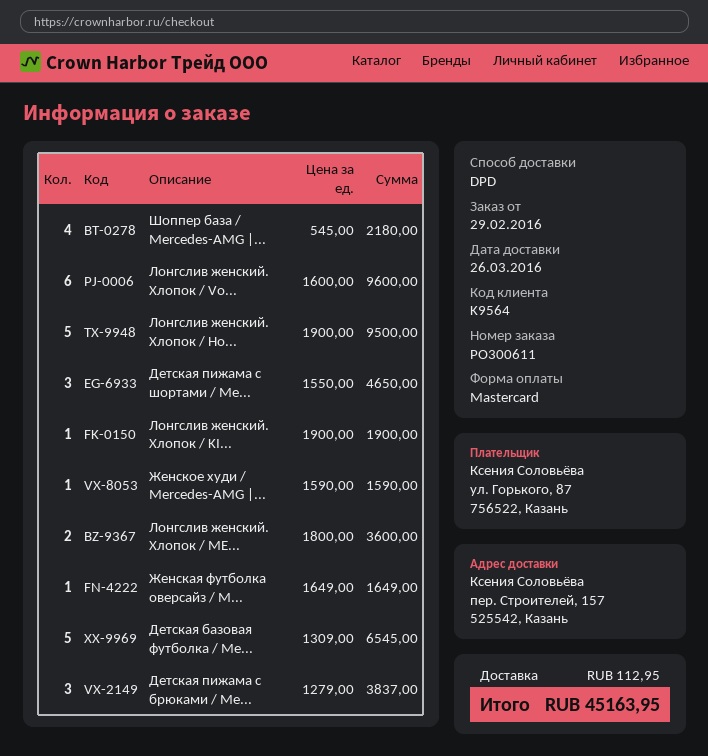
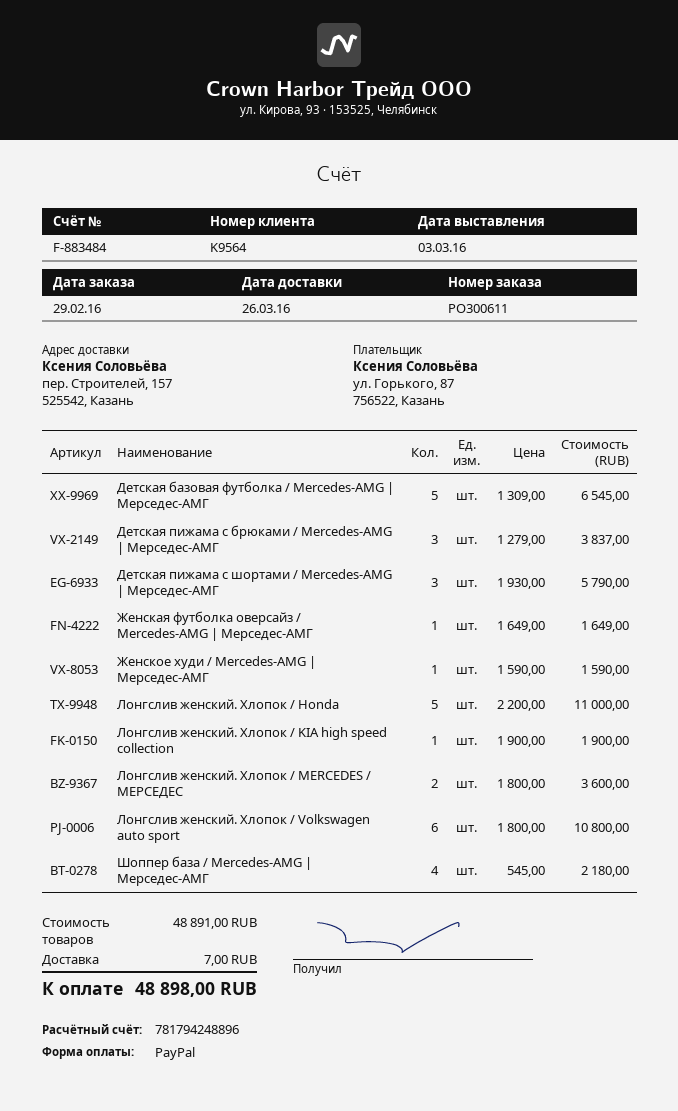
payment method: Mastercard -> PayPal
Лонгслив женский. Хлопок / Vo...: 6 x 1600.00 = 9600.00 -> 6 x 1800.00 = 10800.00
Лонгслив женский. Хлопок / Ho...: 5 x 1900.00 = 9500.00 -> 5 x 2200.00 = 11000.00
Детская пижама с шортами / Me...: 3 x 1550.00 = 4650.00 -> 3 x 1930.00 = 5790.00
shipping: 112.95 -> 7.00
total: 45163.95 -> 48898.00

